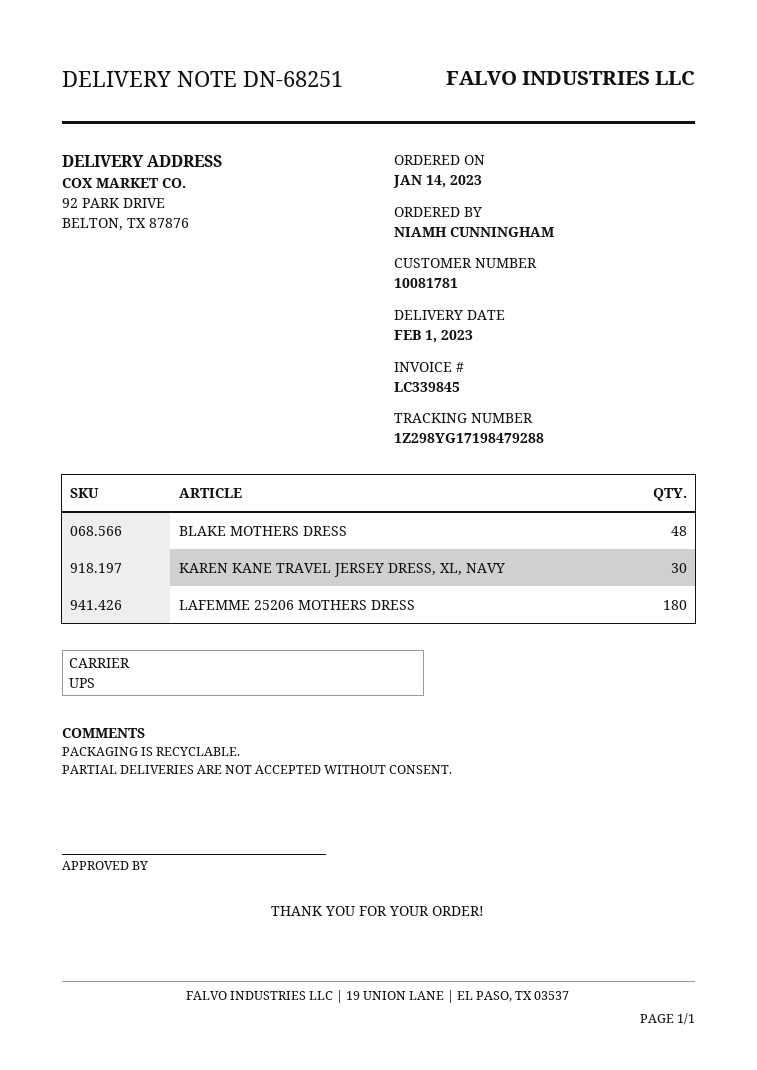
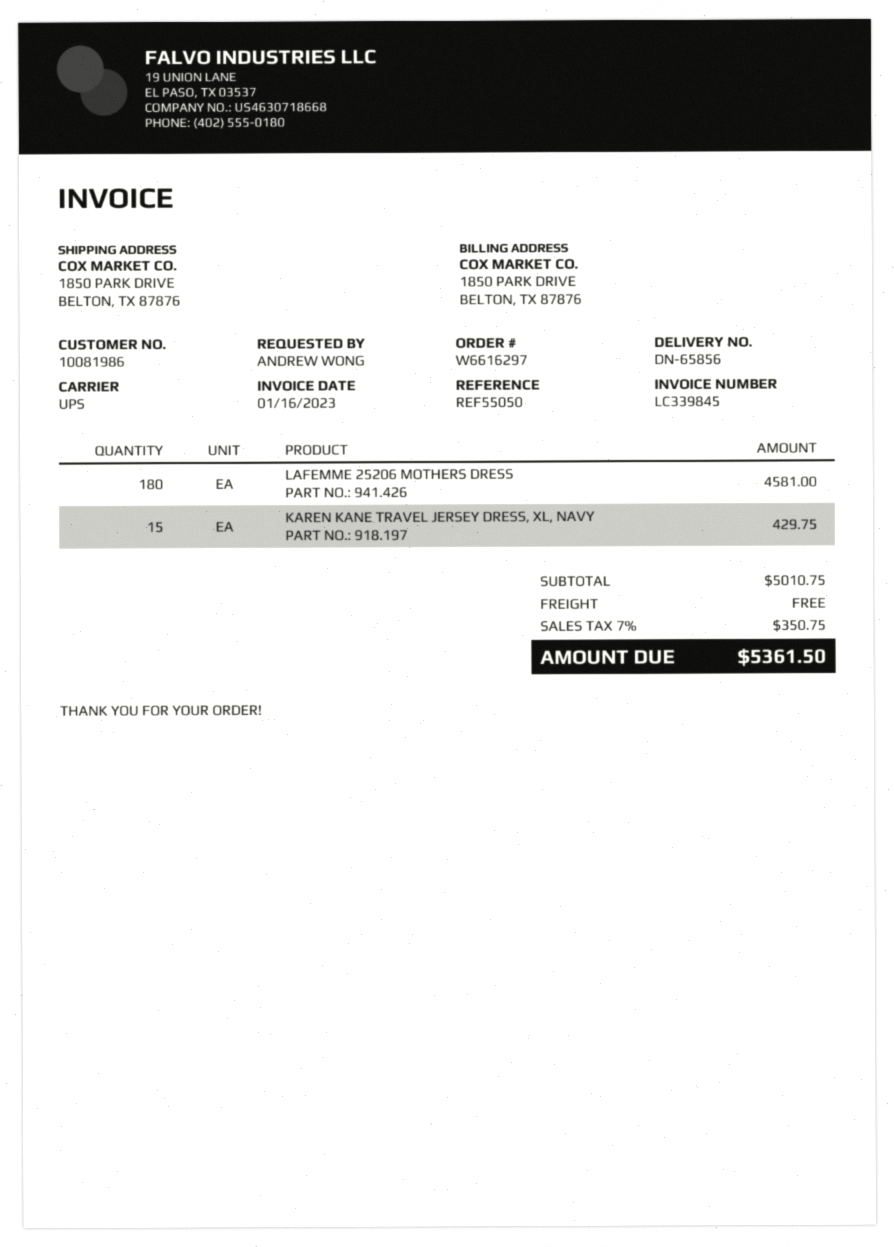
delivery note number: DN-68251 -> DN-65856
customer number: 10081781 -> 10081986
ordered by: NIAMH CUNNINGHAM -> ANDREW WONG
ship to: 92 PARK DRIVE, BELTON, TX 87876 -> 1850 PARK DRIVE, BELTON, TX 87876
BLAKE MOTHERS DRESS: 48 -> none
KAREN KANE TRAVEL JERSEY DRESS, XL, NAVY: 30 -> 15

